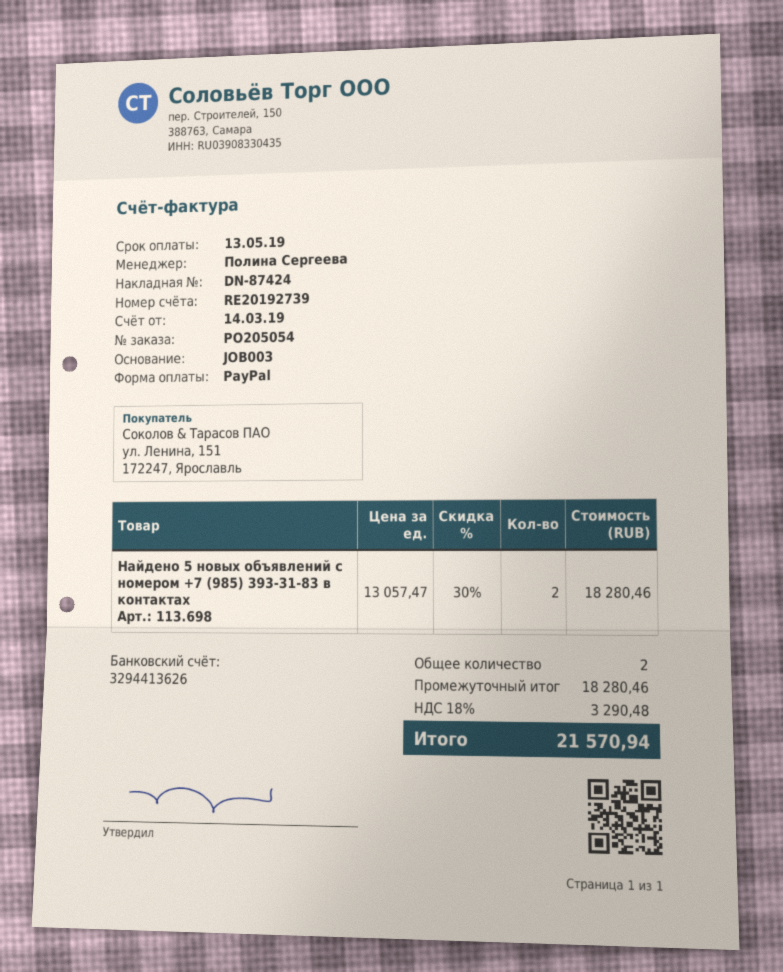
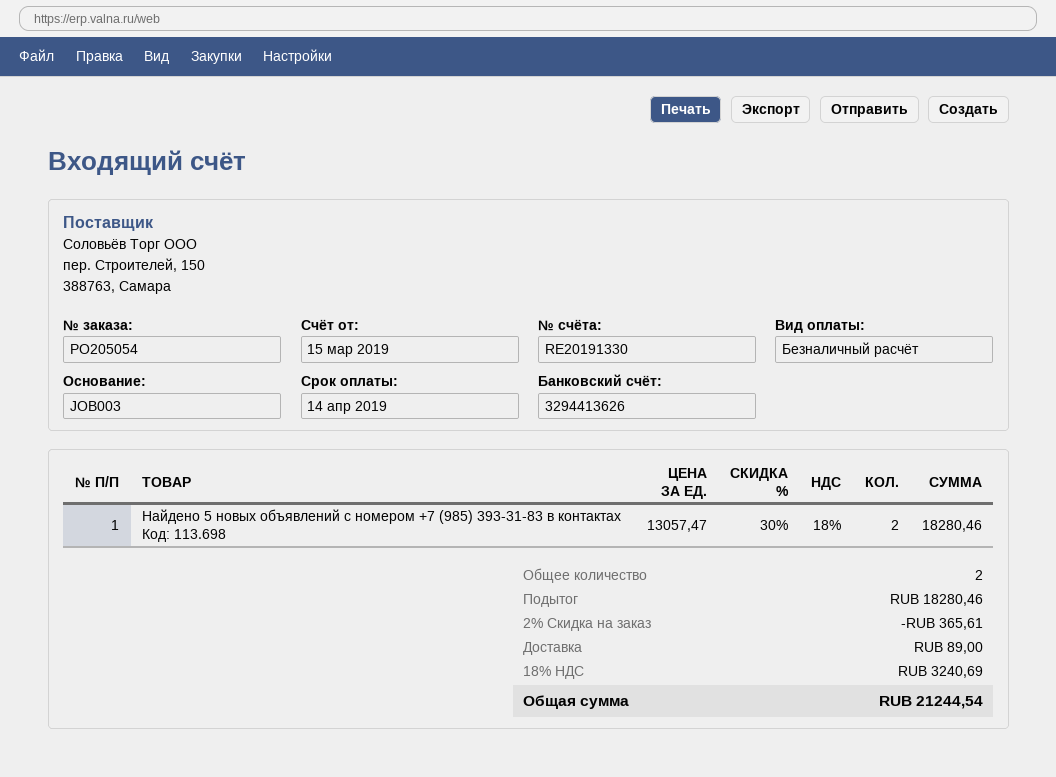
invoice number: RE20192739 -> RE20191330
invoice date: 2019-03-14 -> 2019-03-15
due date: 2019-05-13 -> 2019-04-14
payment method: PayPal -> bank transfer
discount: none -> 2% = 365.61
shipping: none -> 89.00
tax: 18% = 3290.48 -> 18% = 3240.69
total: 21570.94 -> 21244.54

